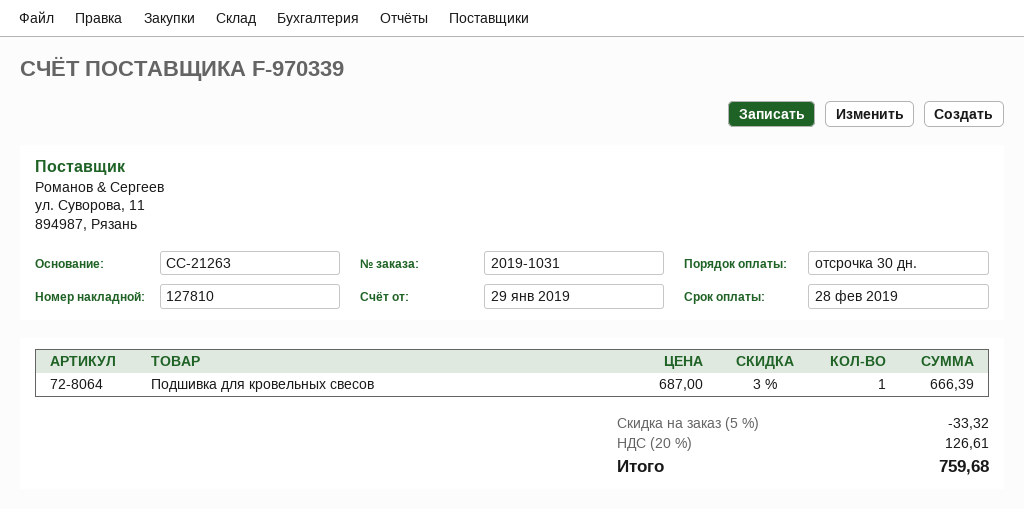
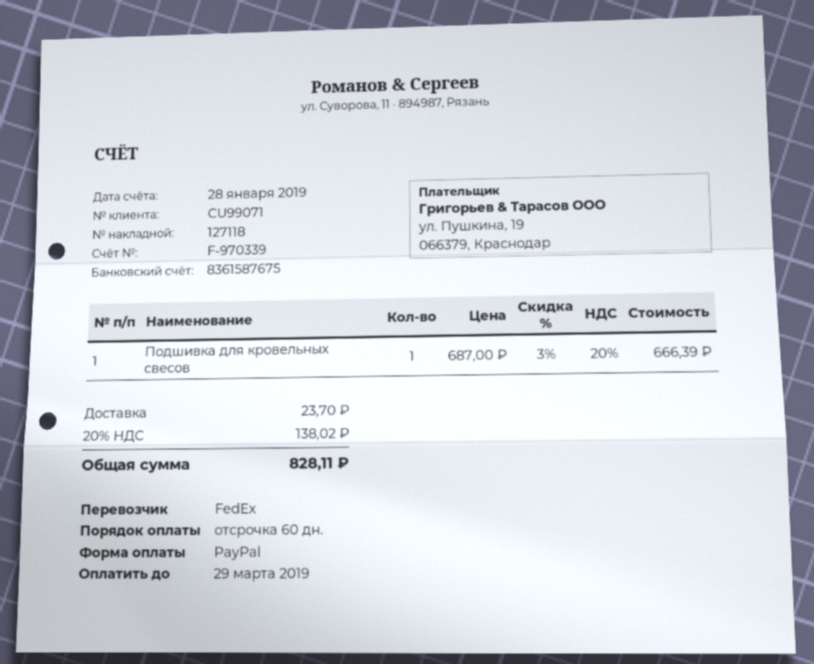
delivery note number: 127810 -> 127118
invoice date: 2019-01-29 -> 2019-01-28
payment terms: 30 days -> 60 days
due date: 2019-02-28 -> 2019-03-29
discount: 5% = 33.32 -> none
shipping: none -> 23.70
tax: 20% = 126.61 -> 20% = 138.02
total: 759.68 -> 828.11

